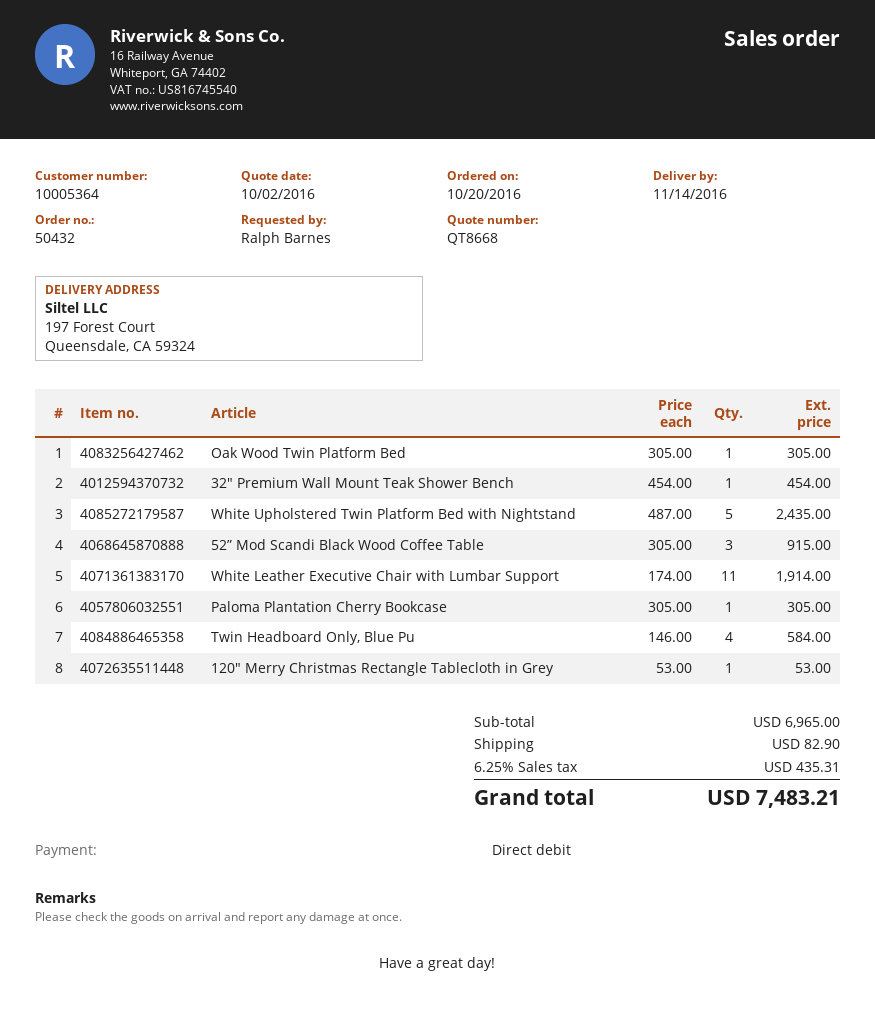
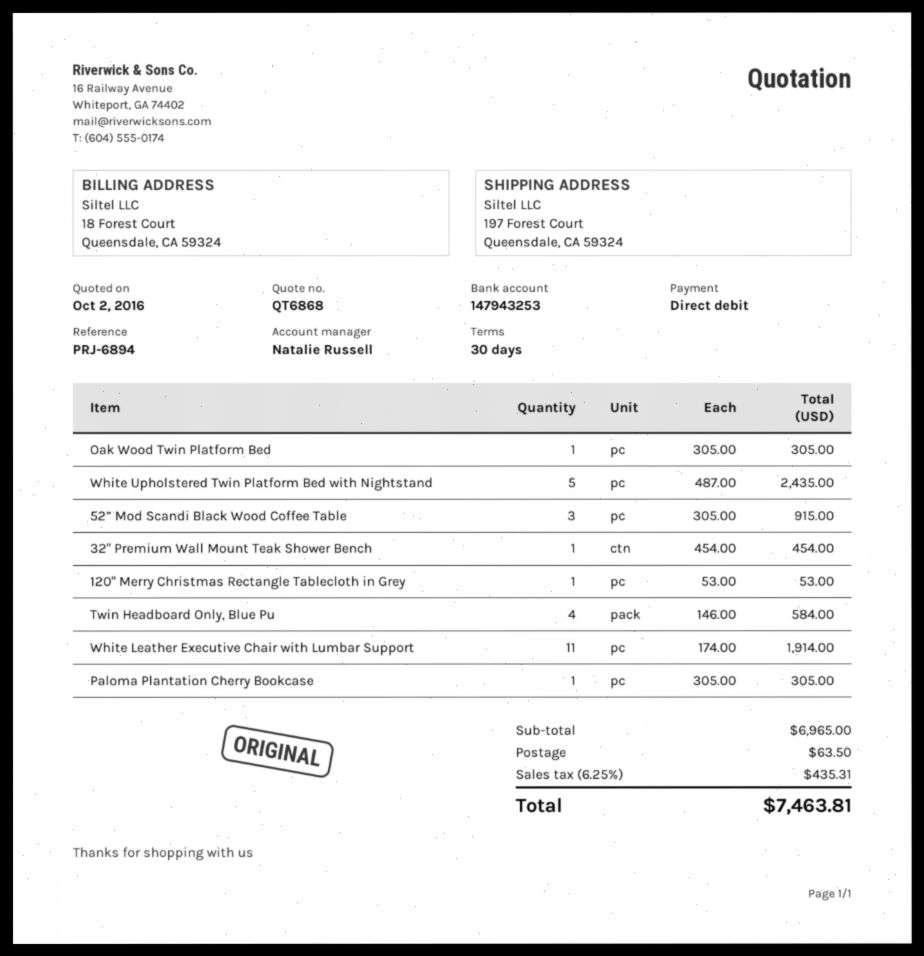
quote number: QT8668 -> QT6868
shipping: 82.90 -> 63.50
total: 7483.21 -> 7463.81

